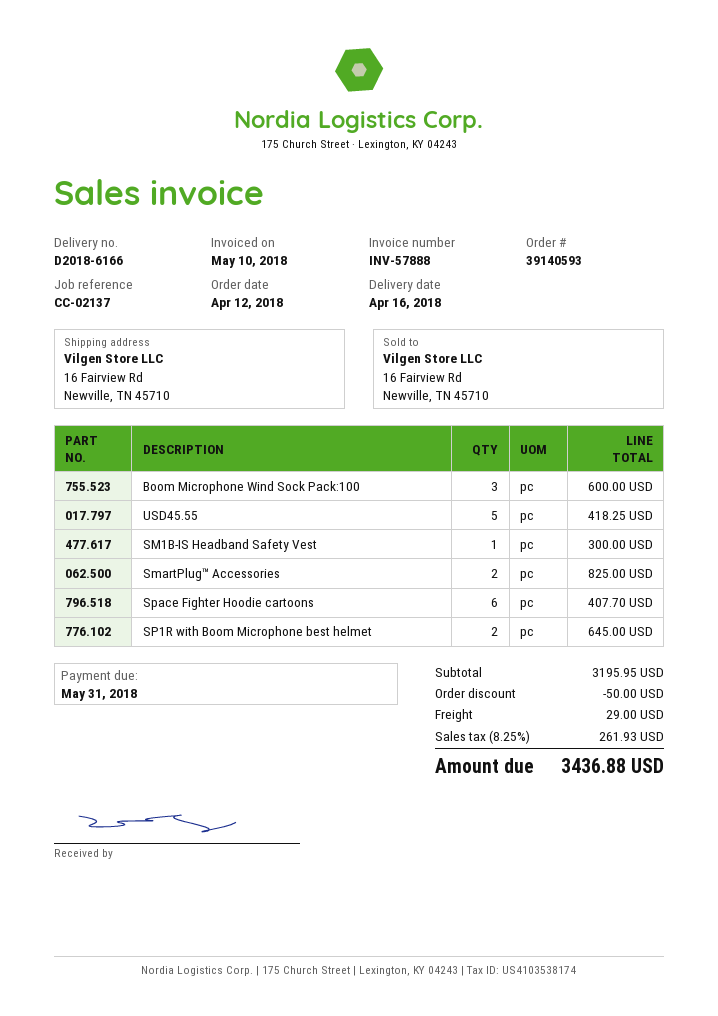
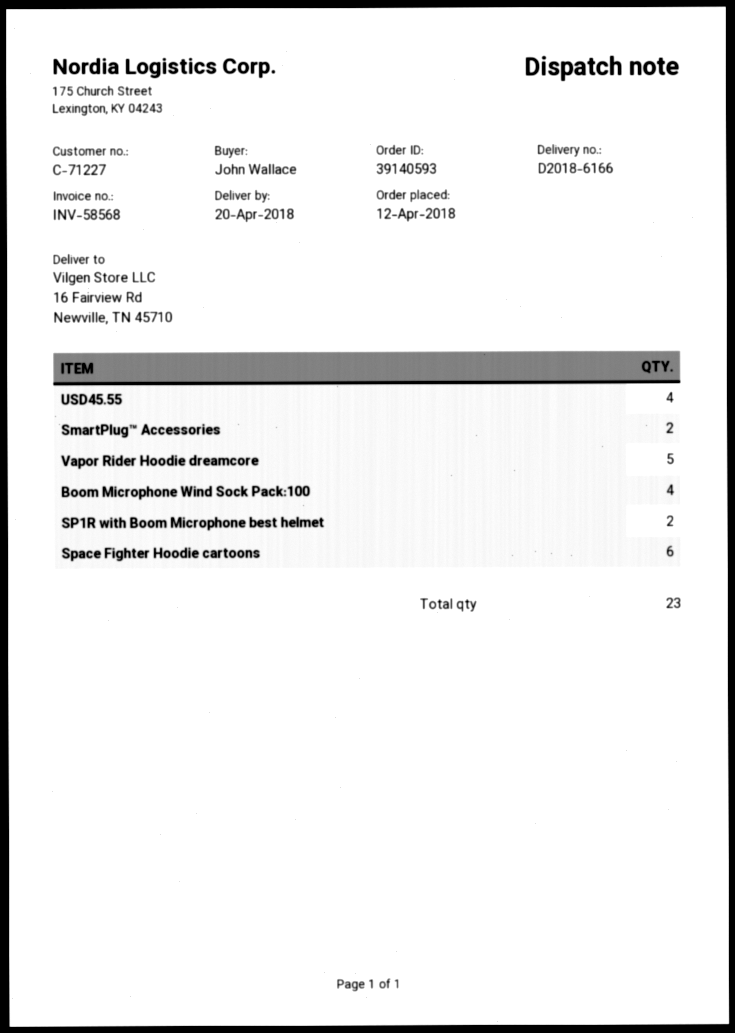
delivery date: 2018-04-16 -> 2018-04-20
invoice number: INV-57888 -> INV-58568
Boom Microphone Wind Sock Pack:100: 3 -> 4
USD45.55: 5 -> 4
SM1B-IS Headband Safety Vest: 1 -> none
Vapor Rider Hoodie dreamcore: none -> 5

